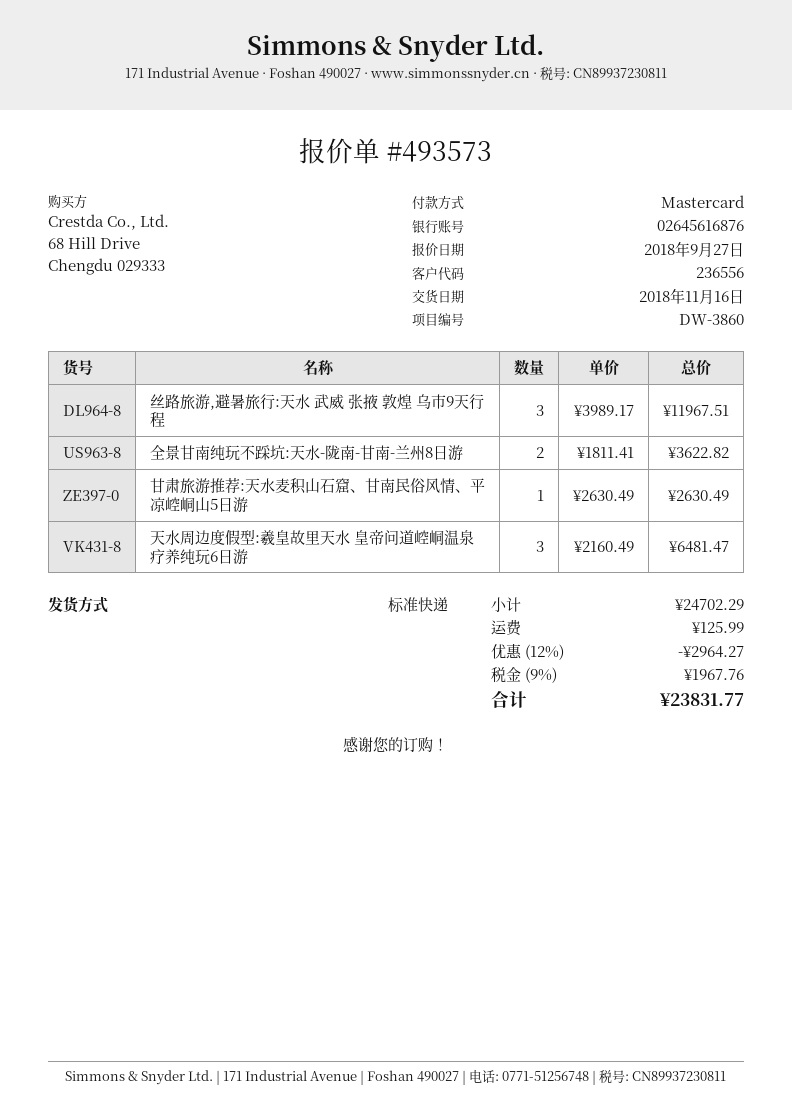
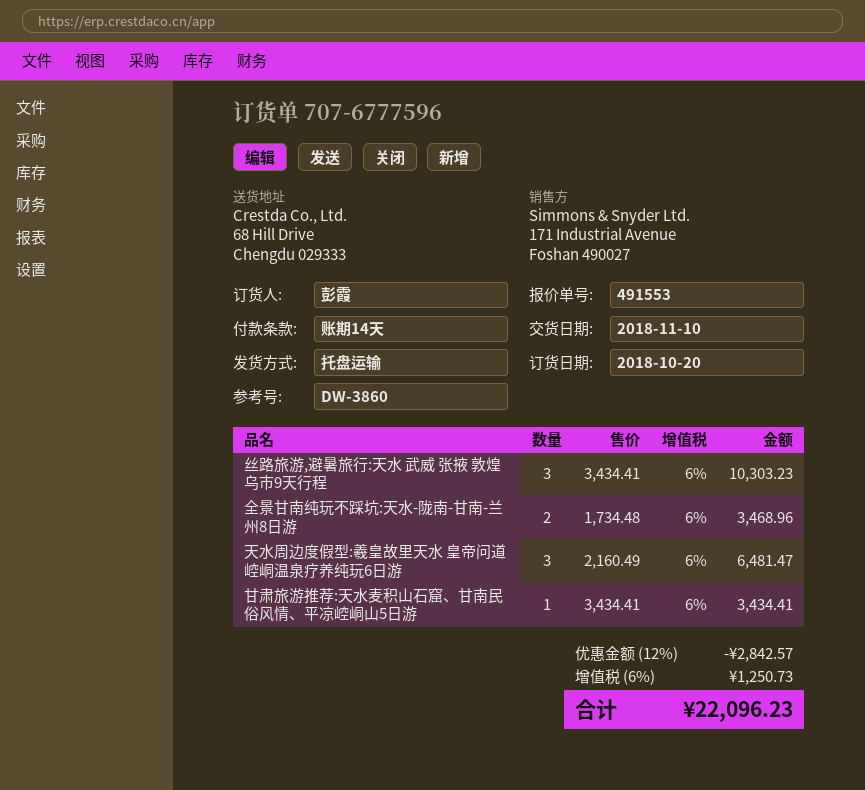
quote number: 493573 -> 491553
delivery date: 2018-11-16 -> 2018-11-10
shipping method: standard -> pallet freight
丝路旅游,避暑旅行:天水 武威 张掖 敦煌 乌市9天行程: 3 x 3989.17 = 11967.51 -> 3 x 3434.41 = 10303.23
全景甘南纯玩不踩坑:天水-陇南-甘南-兰州8日游: 2 x 1811.41 = 3622.82 -> 2 x 1734.48 = 3468.96
甘肃旅游推荐:天水麦积山石窟、甘南民俗风情、平凉崆峒山5日游: 1 x 2630.49 = 2630.49 -> 1 x 3434.41 = 3434.41
discount: 12% = 2964.27 -> 12% = 2842.57
shipping: 125.99 -> none
tax: 9% = 1967.76 -> 6% = 1250.73
total: 23831.77 -> 22096.23

